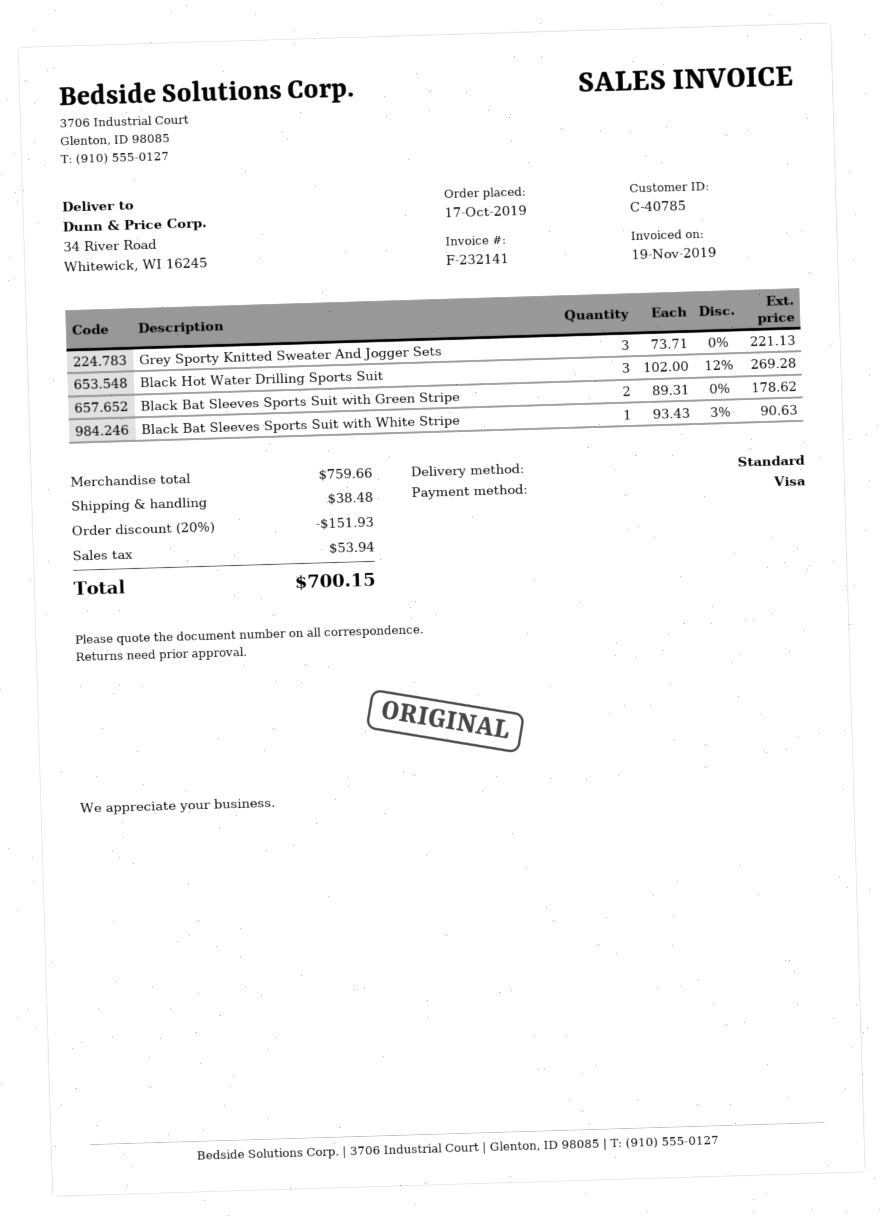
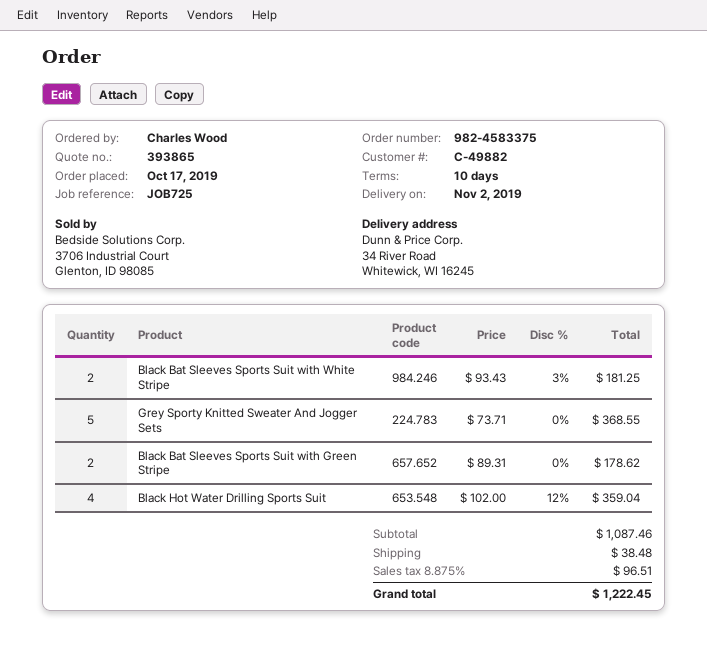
customer number: C-40785 -> C-49882
Grey Sporty Knitted Sweater And Jogger Sets: 3 x 73.71 = 221.13 -> 5 x 73.71 = 368.55
Black Hot Water Drilling Sports Suit: 3 x 102.00 - 12% = 269.28 -> 4 x 102.00 - 12% = 359.04
Black Bat Sleeves Sports Suit with White Stripe: 1 x 93.43 - 3% = 90.63 -> 2 x 93.43 - 3% = 181.25
subtotal: 759.66 -> 1087.46
discount: 20% = 151.93 -> none
tax: 53.94 -> 96.51
total: 700.15 -> 1222.45

